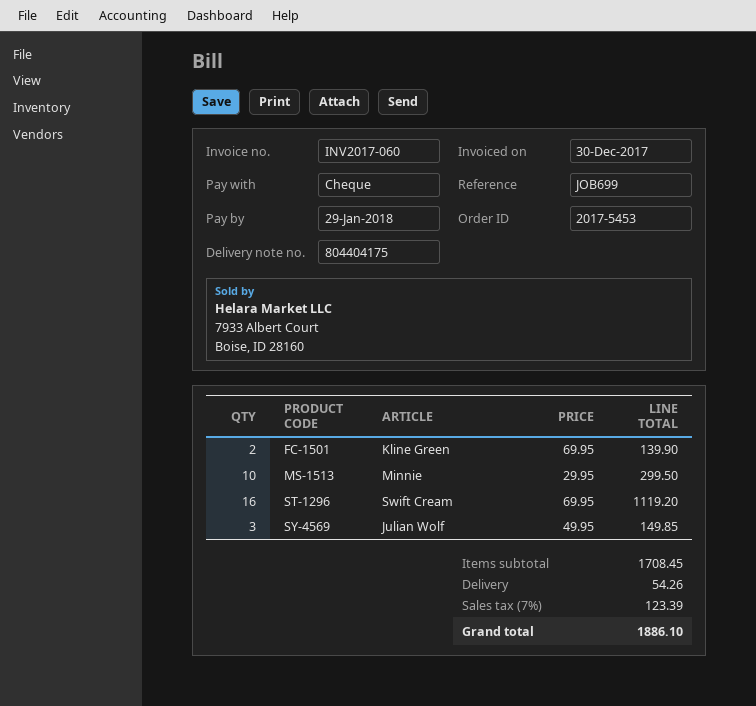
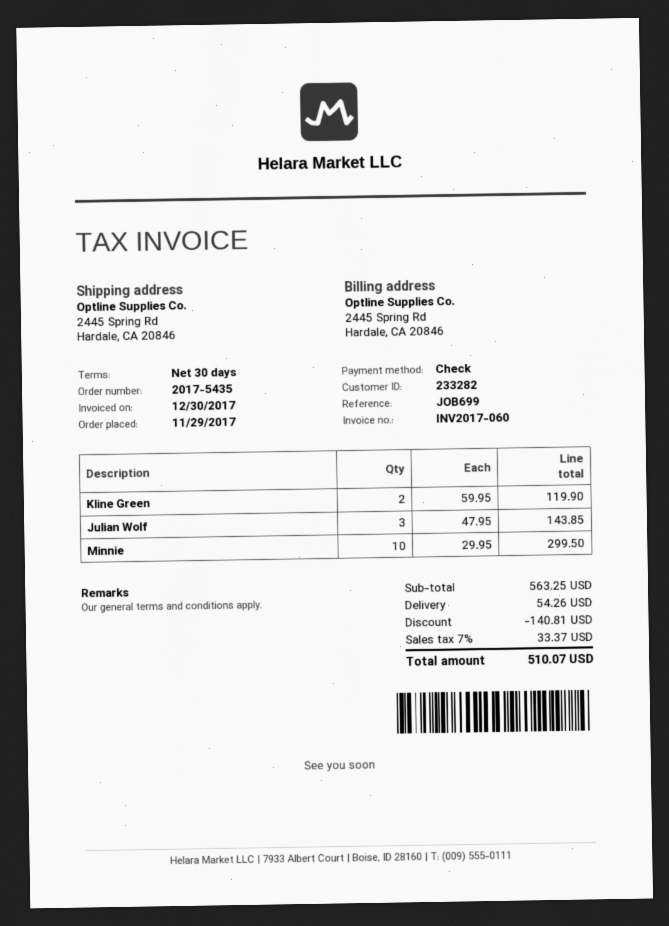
order number: 2017-5453 -> 2017-5435
Kline Green: 2 x 69.95 = 139.90 -> 2 x 59.95 = 119.90
Swift Cream: 16 x 69.95 = 1119.20 -> none
Julian Wolf: 3 x 49.95 = 149.85 -> 3 x 47.95 = 143.85
subtotal: 1708.45 -> 563.25
discount: none -> 140.81
tax: 7% = 123.39 -> 7% = 33.37
total: 1886.10 -> 510.07

